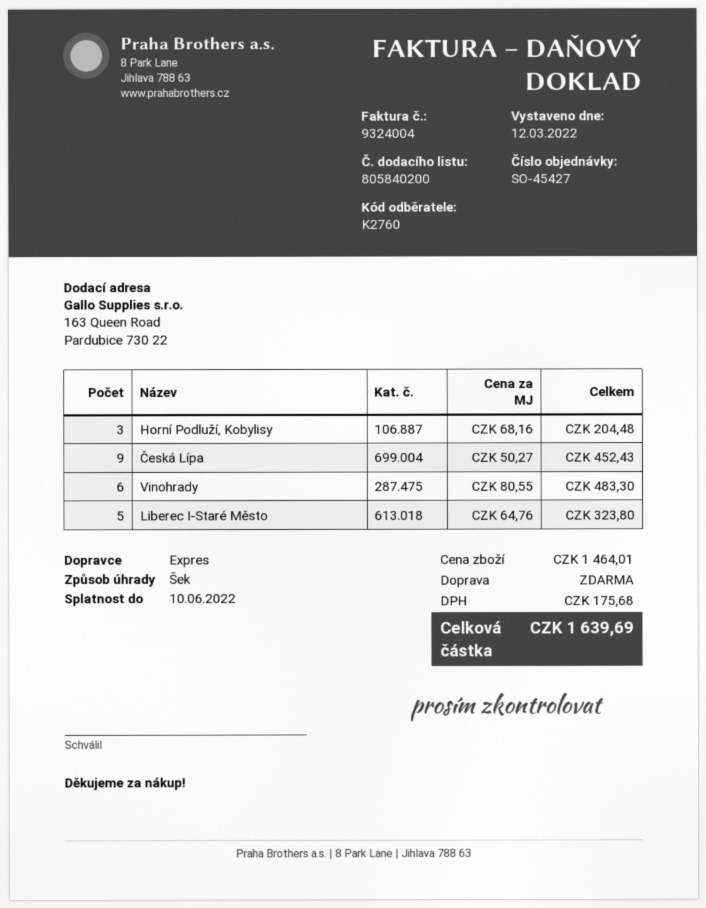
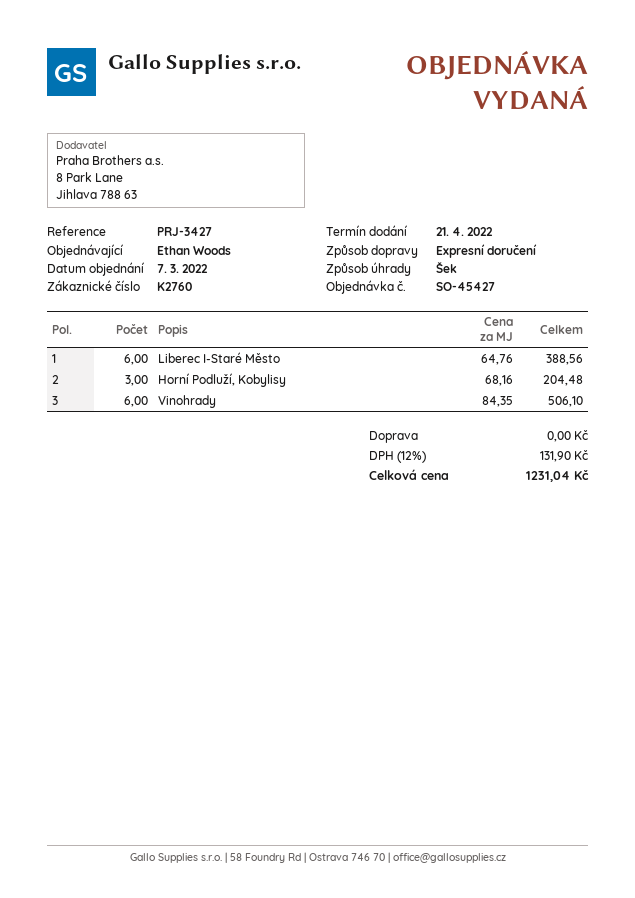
Česká Lípa: 9 x 50.27 = 452.43 -> none
Vinohrady: 6 x 80.55 = 483.30 -> 6 x 84.35 = 506.10
Liberec I-Staré Město: 5 x 64.76 = 323.80 -> 6 x 64.76 = 388.56
tax: 175.68 -> 131.90
total: 1639.69 -> 1231.04

